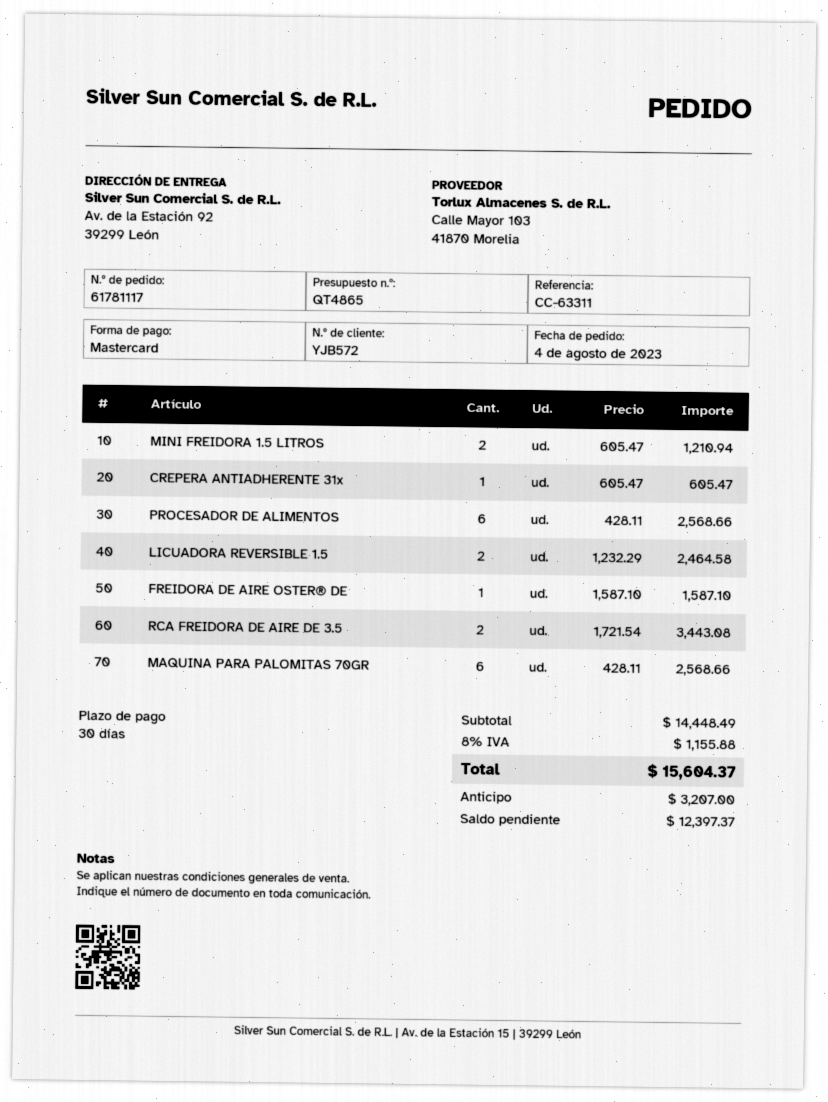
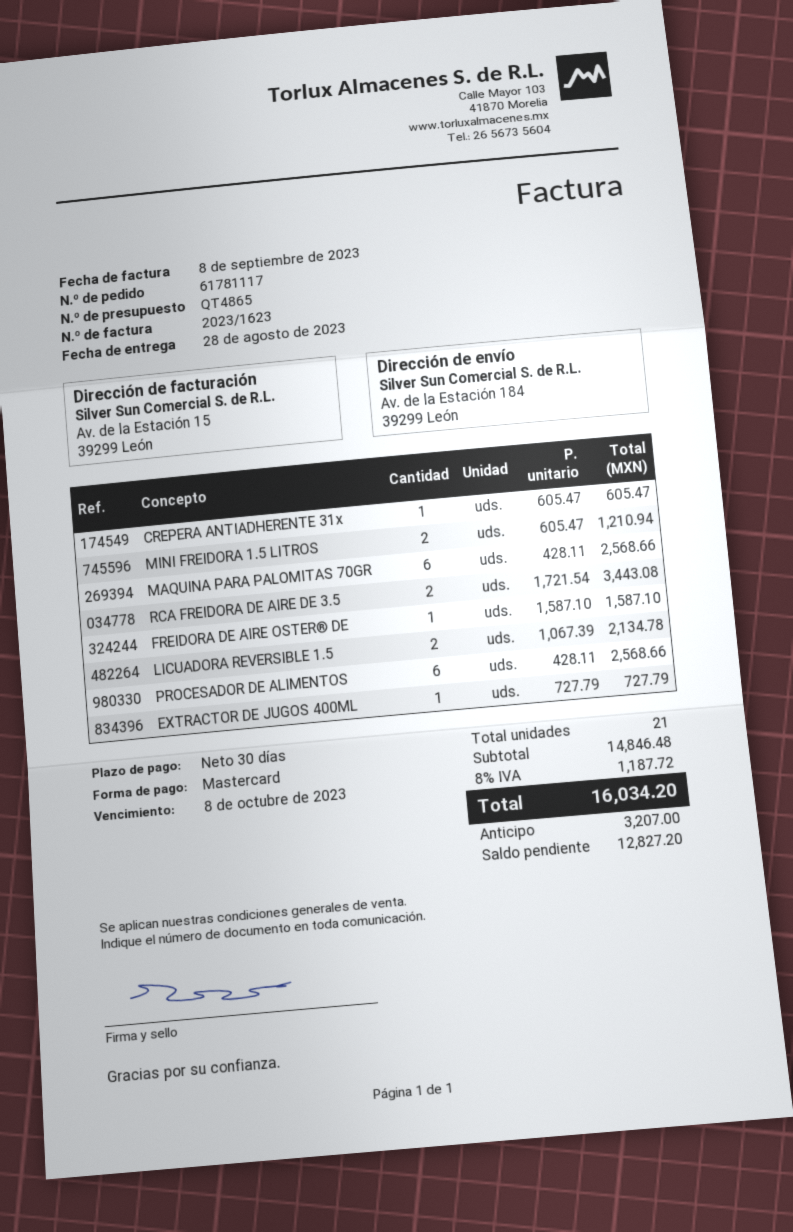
ship to: Av. de la Estación 92, 39299 León -> Av. de la Estación 184, 39299 León
LICUADORA REVERSIBLE 1.5: 2 x 1232.29 = 2464.58 -> 2 x 1067.39 = 2134.78
EXTRACTOR DE JUGOS 400ML: none -> 1 x 727.79 = 727.79
subtotal: 14448.49 -> 14846.48
tax: 8% = 1155.88 -> 8% = 1187.72
total: 15604.37 -> 16034.20
balance: 12397.37 -> 12827.20

